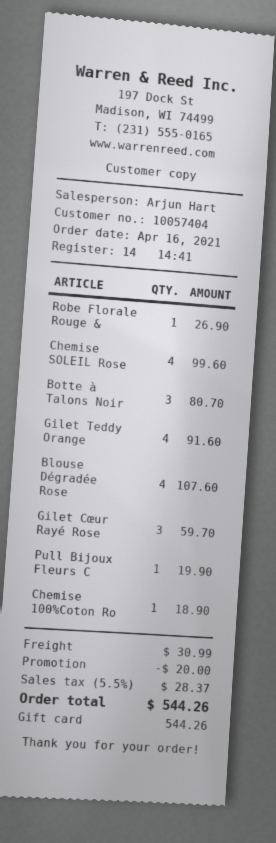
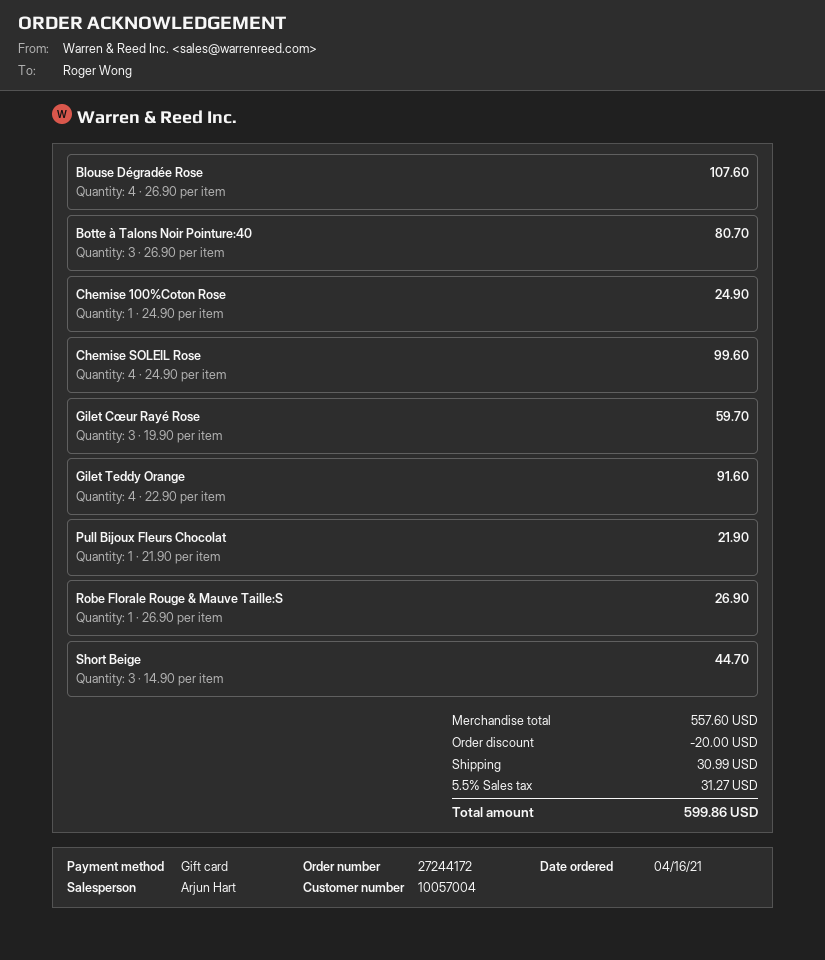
customer number: 10057404 -> 10057004
Pull Bijoux Fleurs C: 1 for 19.90 -> 1 for 21.90
Chemise 100%Coton Ro: 1 for 18.90 -> 1 for 24.90
Short Beige: none -> 3 for 44.70
tax: 5.5% = 28.37 -> 5.5% = 31.27
total: 544.26 -> 599.86

